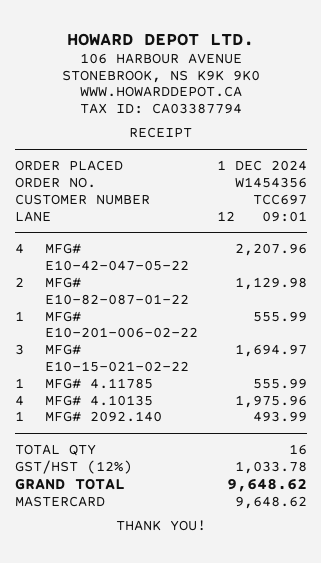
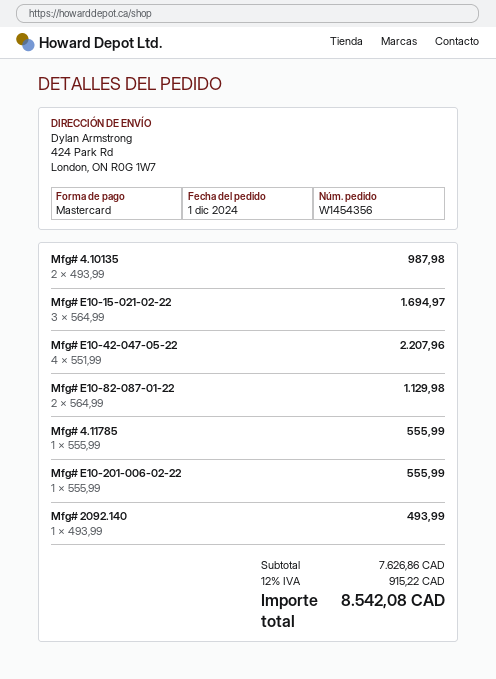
MFG# 4.10135: 4 for 1975.96 -> 2 for 987.98
tax: 12% = 1033.78 -> 12% = 915.22
total: 9648.62 -> 8542.08

